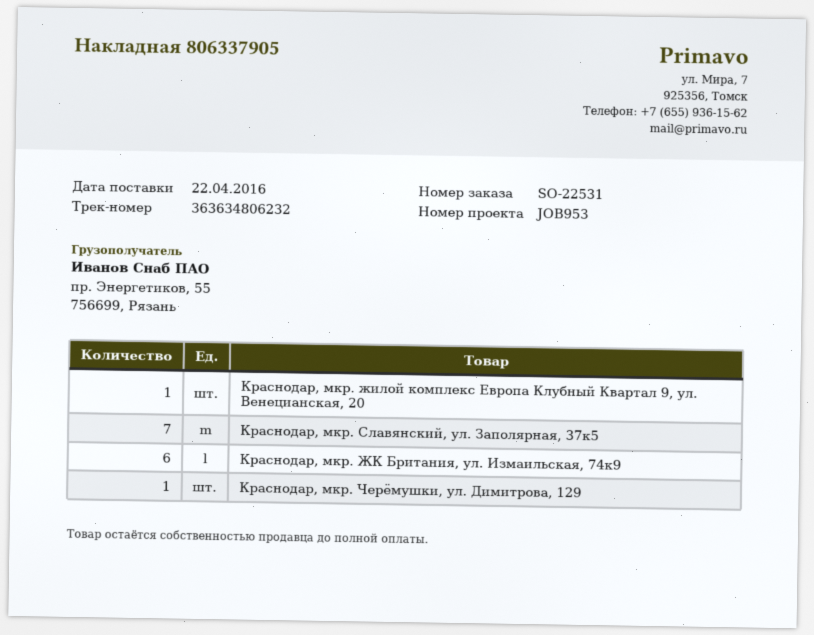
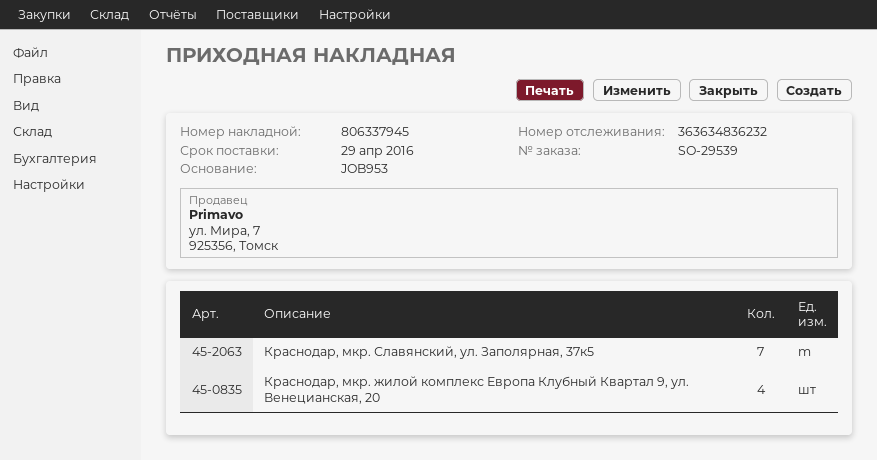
order number: SO-22531 -> SO-29539
delivery note number: 806337905 -> 806337945
delivery date: 2016-04-22 -> 2016-04-29
tracking number: 363634806232 -> 363634836232
Краснодар, мкр. жилой комплекс Европа Клубный Квартал 9, ул. Венецианская, 20: 1 -> 4
Краснодар, мкр. ЖК Британия, ул. Измаильская, 74к9: 6 -> none
Краснодар, мкр. Черёмушки, ул. Димитрова, 129: 1 -> none

